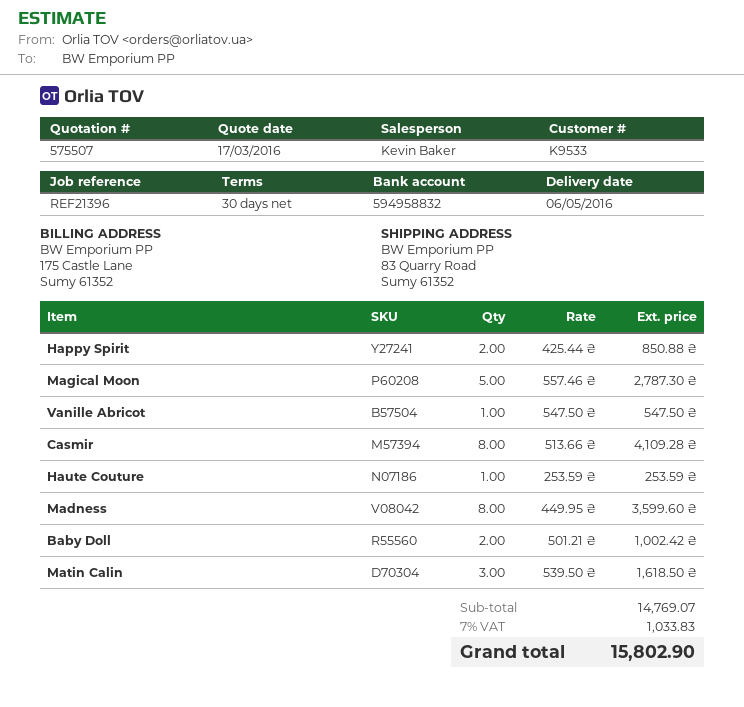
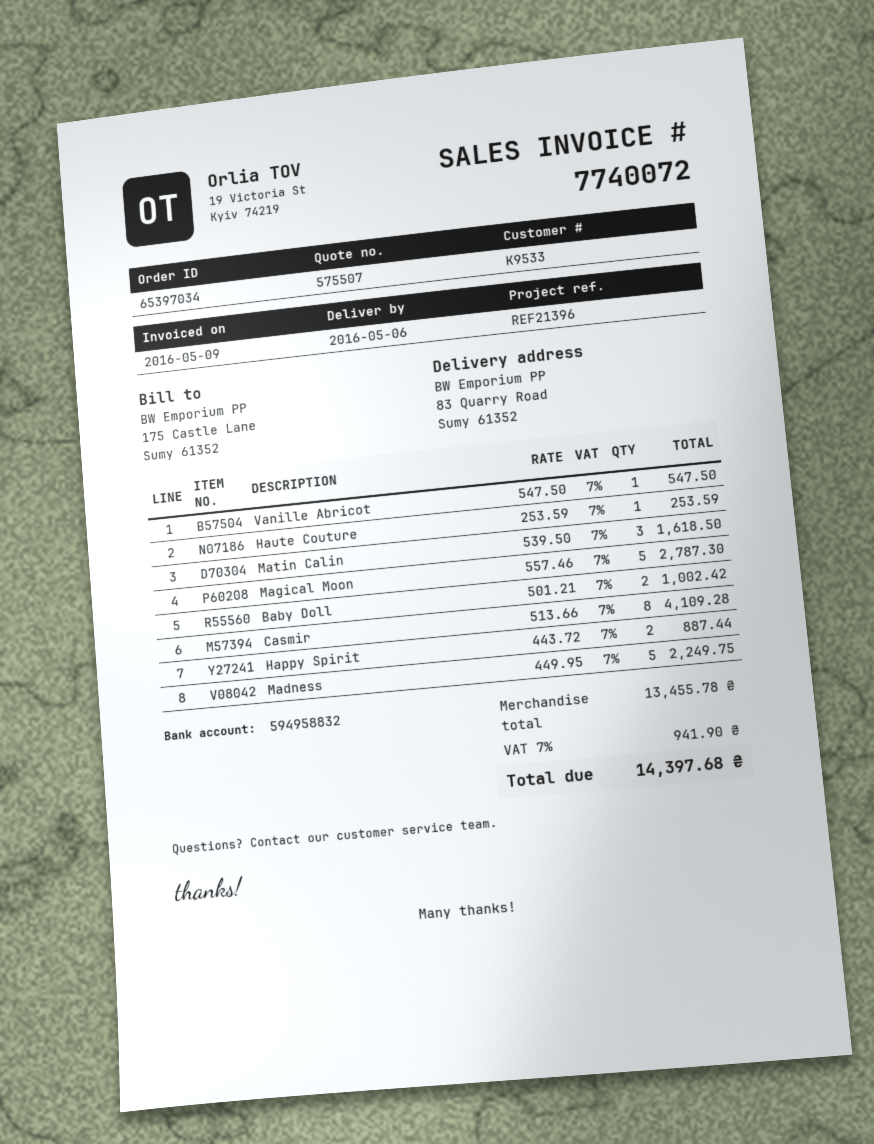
Happy Spirit: 2 x 425.44 = 850.88 -> 2 x 443.72 = 887.44
Madness: 8 x 449.95 = 3599.60 -> 5 x 449.95 = 2249.75
subtotal: 14769.07 -> 13455.78
tax: 7% = 1033.83 -> 7% = 941.90
total: 15802.90 -> 14397.68

